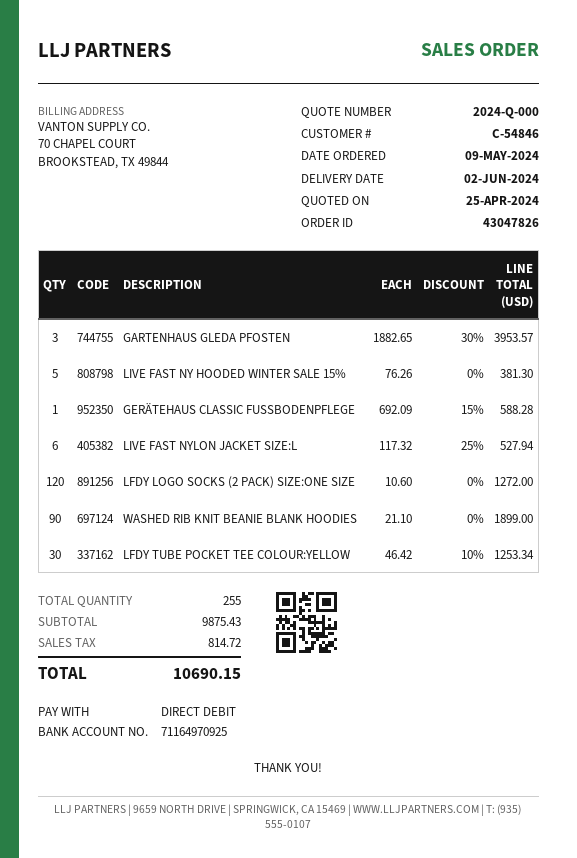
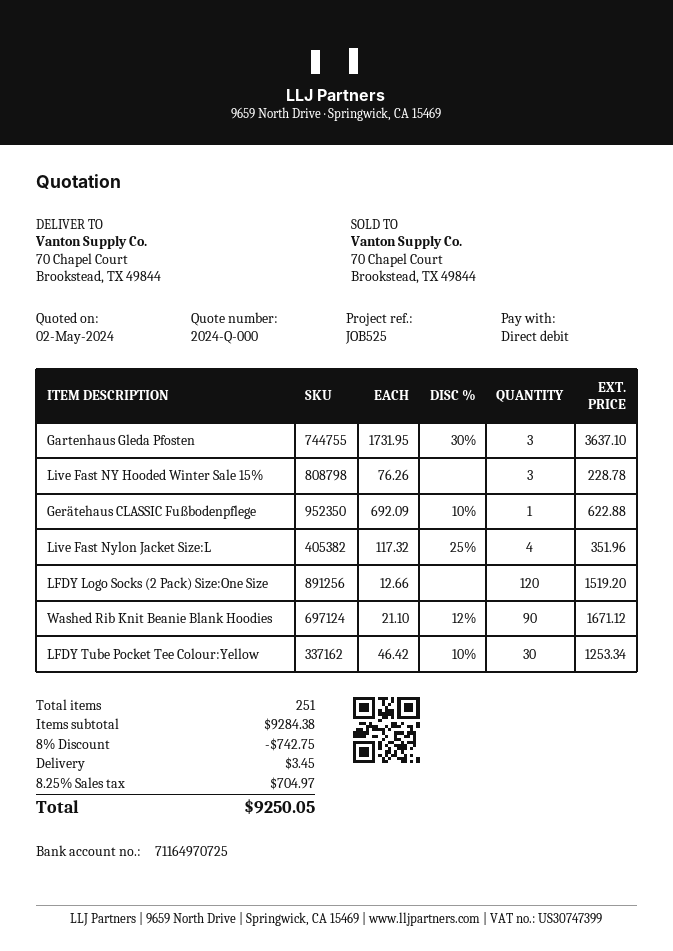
quote date: 2024-04-25 -> 2024-05-02
bank account: 71164970925 -> 71164970725
GARTENHAUS GLEDA PFOSTEN: 3 x 1882.65 - 30% = 3953.57 -> 3 x 1731.95 - 30% = 3637.10
LIVE FAST NY HOODED WINTER SALE 15%: 5 x 76.26 = 381.30 -> 3 x 76.26 = 228.78
GERÄTEHAUS CLASSIC FUSSBODENPFLEGE: 1 x 692.09 - 15% = 588.28 -> 1 x 692.09 - 10% = 622.88
LIVE FAST NYLON JACKET SIZE:L: 6 x 117.32 - 25% = 527.94 -> 4 x 117.32 - 25% = 351.96
LFDY LOGO SOCKS (2 PACK) SIZE:ONE SIZE: 120 x 10.60 = 1272.00 -> 120 x 12.66 = 1519.20
WASHED RIB KNIT BEANIE BLANK HOODIES: 90 x 21.10 = 1899.00 -> 90 x 21.10 - 12% = 1671.12
total quantity: 255 -> 251
subtotal: 9875.43 -> 9284.38
discount: none -> 8% = 742.75
shipping: none -> 3.45
tax: 814.72 -> 704.97
total: 10690.15 -> 9250.05

